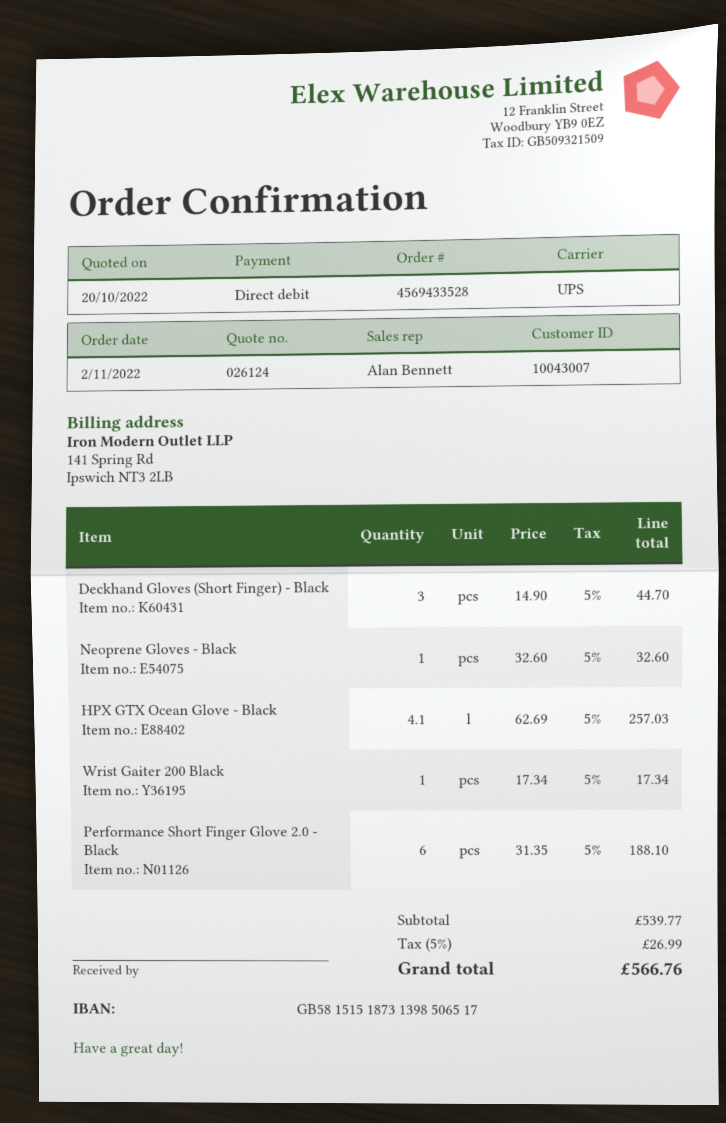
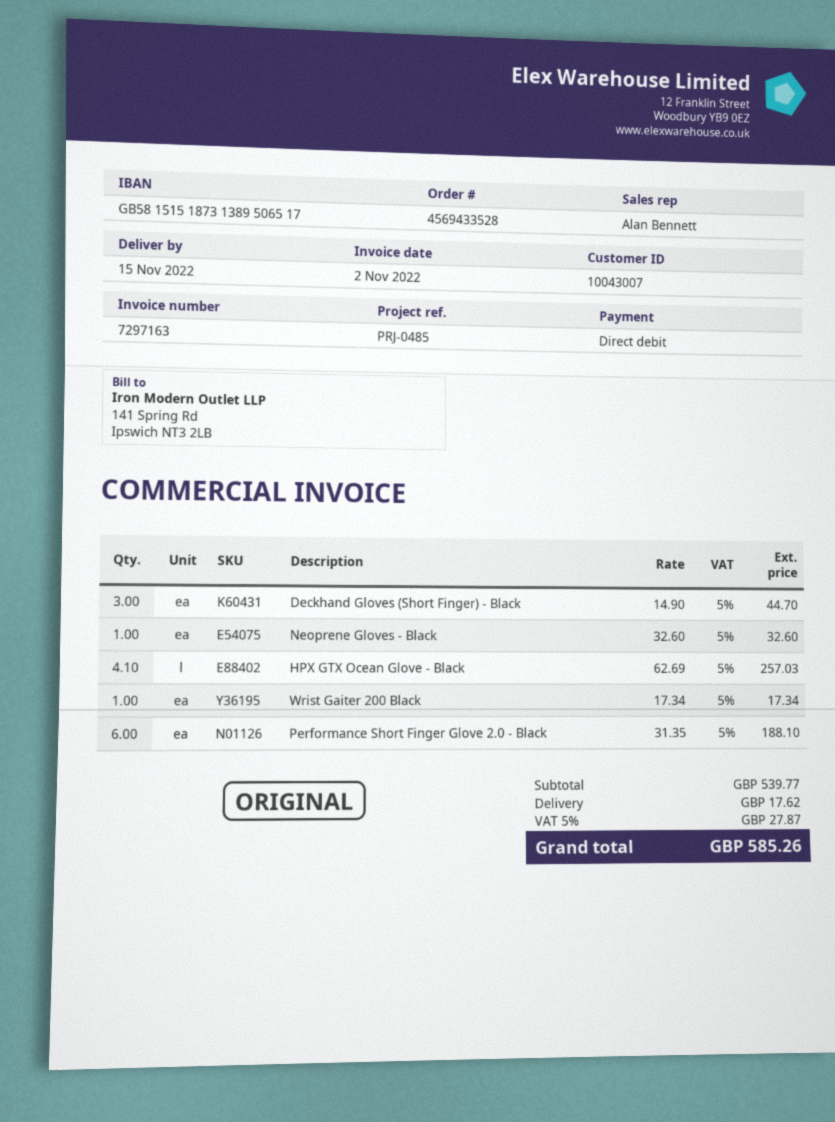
bank account: GB58151518731398506517 -> GB58151518731389506517
shipping: none -> 17.62
tax: 5% = 26.99 -> 5% = 27.87
total: 566.76 -> 585.26

